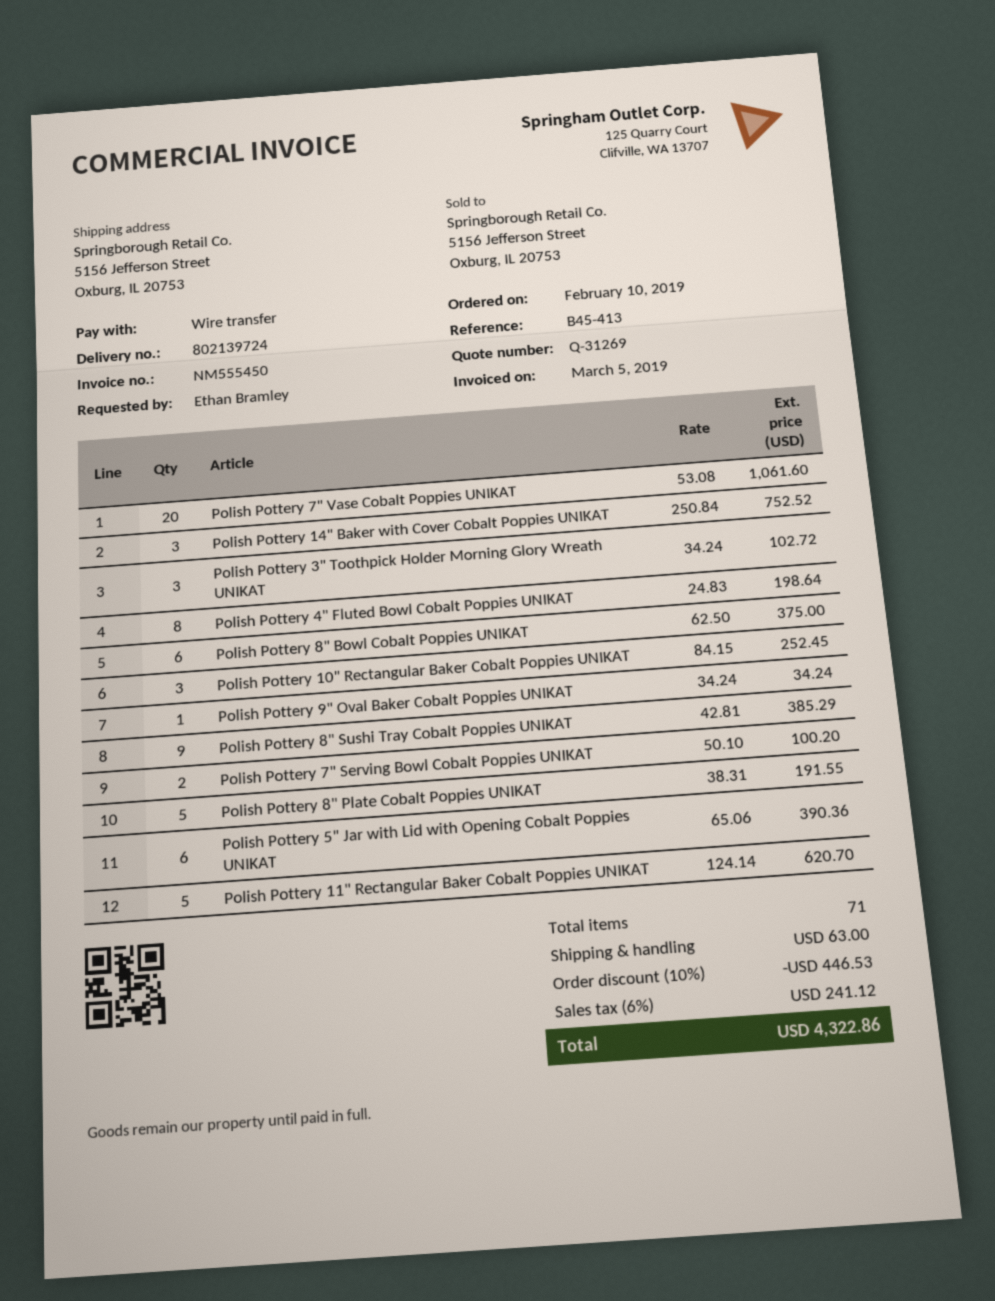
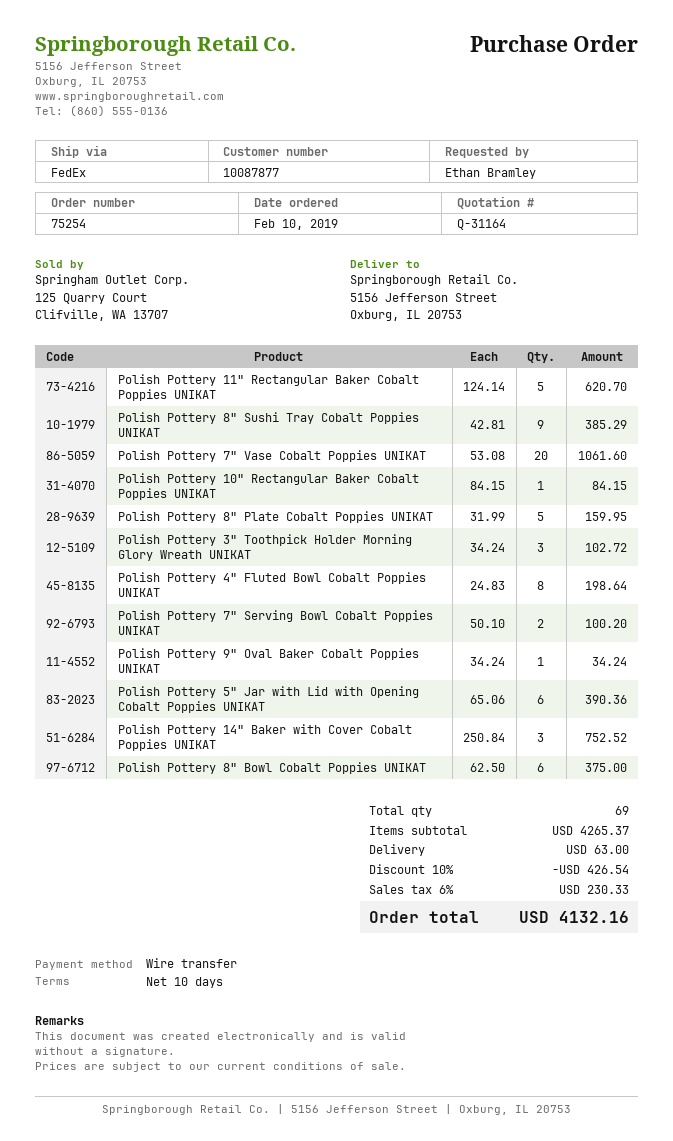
quote number: Q-31269 -> Q-31164
Polish Pottery 10" Rectangular Baker Cobalt Poppies UNIKAT: 3 x 84.15 = 252.45 -> 1 x 84.15 = 84.15
Polish Pottery 8" Plate Cobalt Poppies UNIKAT: 5 x 38.31 = 191.55 -> 5 x 31.99 = 159.95
total quantity: 71 -> 69
discount: 10% = 446.53 -> 10% = 426.54
tax: 6% = 241.12 -> 6% = 230.33
total: 4322.86 -> 4132.16

